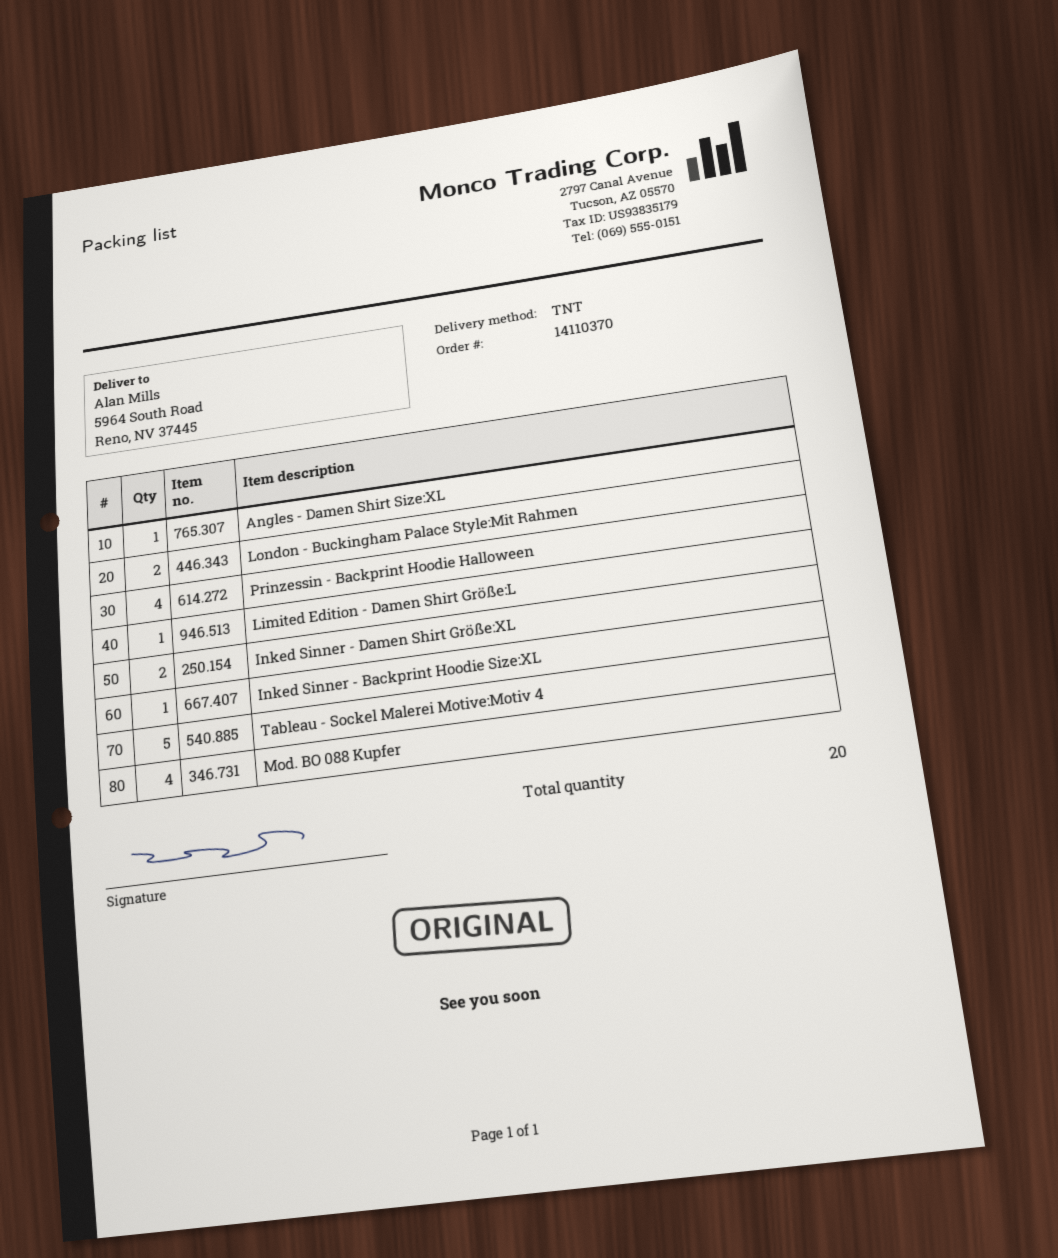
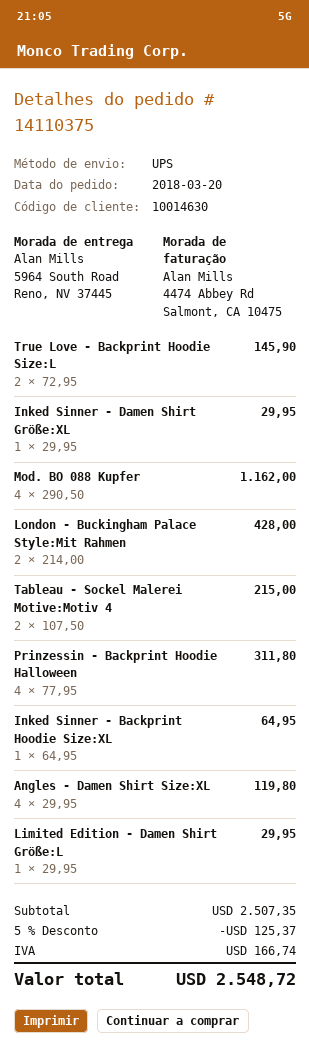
order number: 14110370 -> 14110375
shipping method: TNT -> UPS
Angles - Damen Shirt Size:XL: 1 -> 4
Inked Sinner - Damen Shirt Größe:XL: 2 -> 1
Tableau - Sockel Malerei Motive:Motiv 4: 5 -> 2
True Love - Backprint Hoodie Size:L: none -> 2

